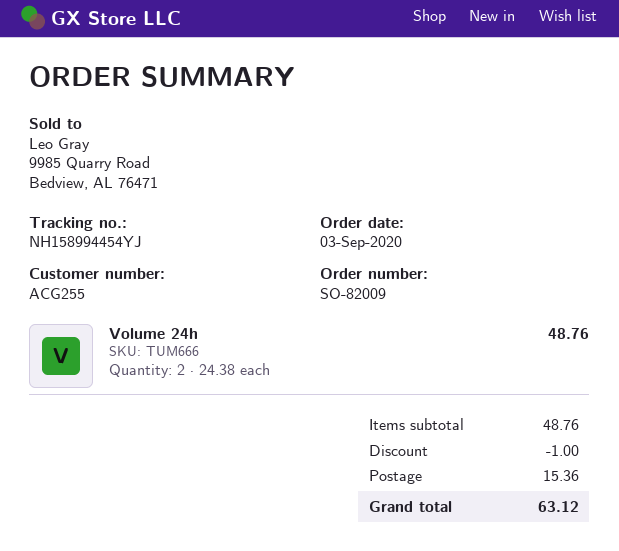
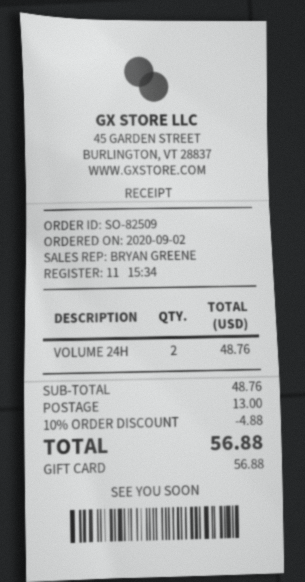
order number: SO-82009 -> SO-82509
order date: 2020-09-03 -> 2020-09-02
discount: 1.00 -> 4.88
shipping: 15.36 -> 13.00
total: 63.12 -> 56.88

